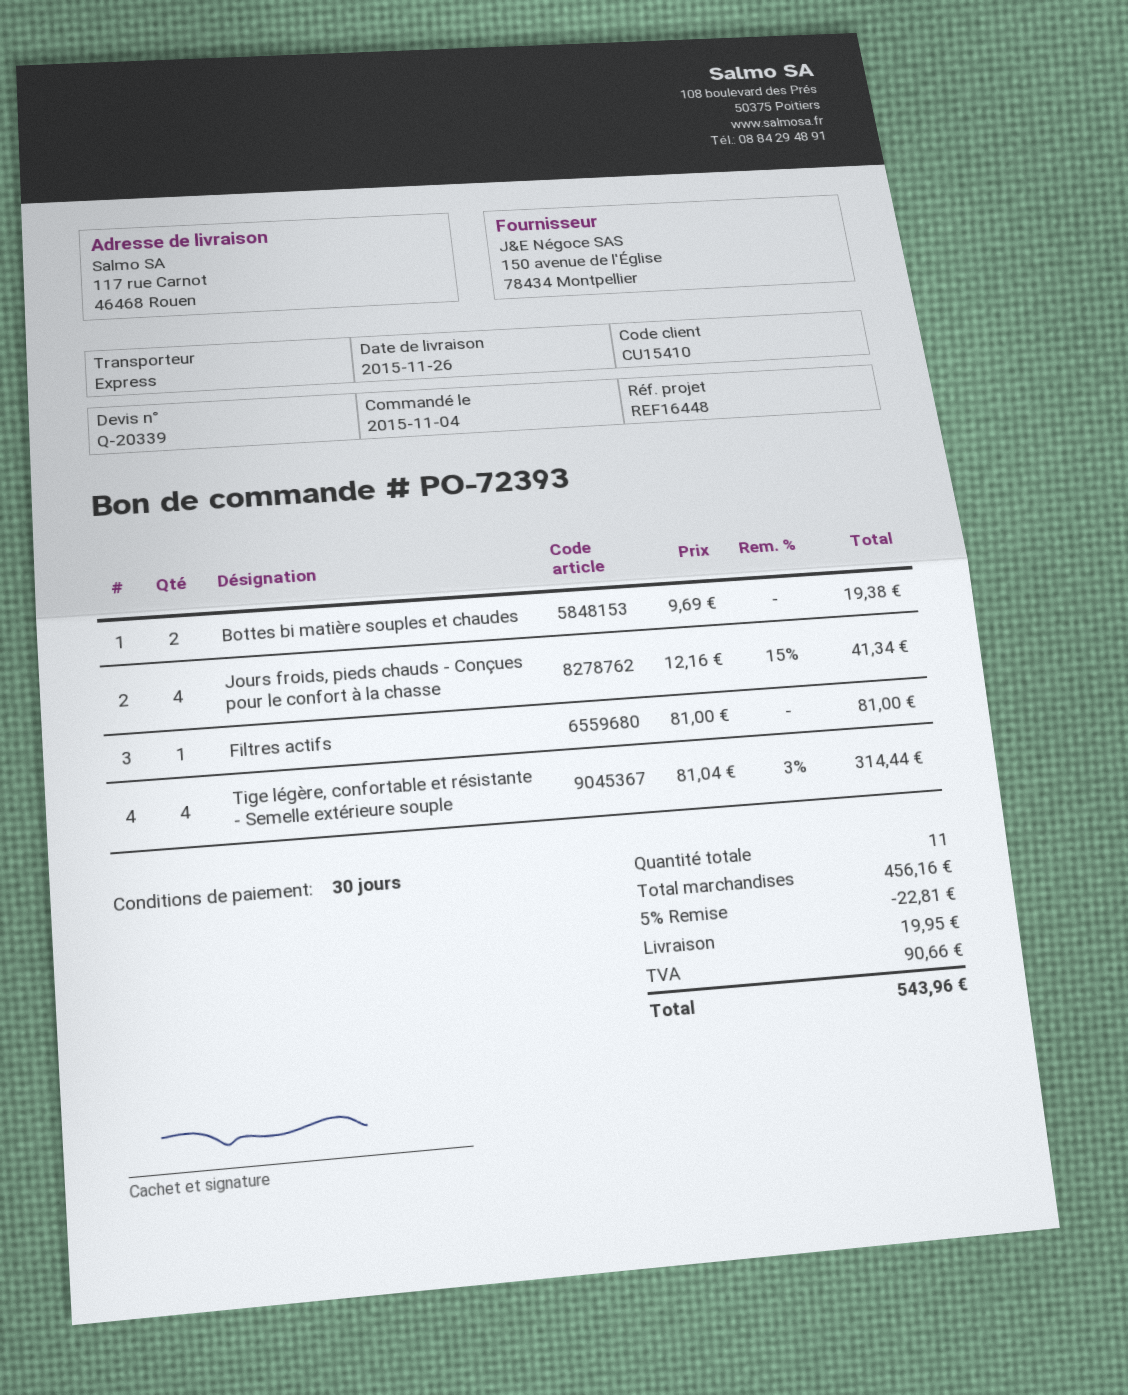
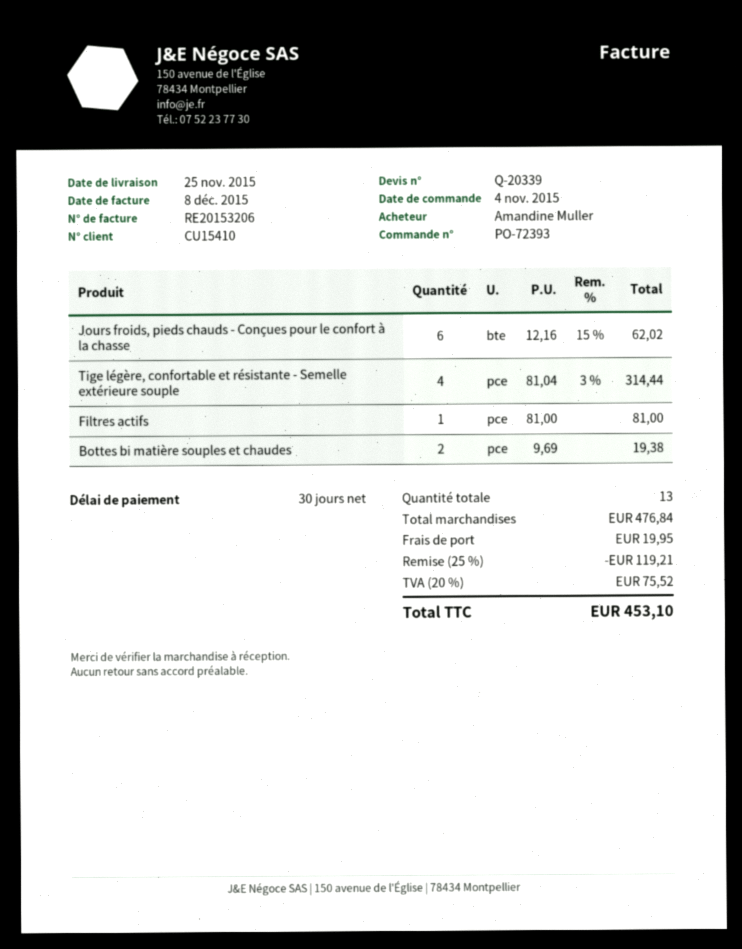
delivery date: 2015-11-26 -> 2015-11-25
Jours froids, pieds chauds - Conçues pour le confort à la chasse: 4 x 12.16 - 15% = 41.34 -> 6 x 12.16 - 15% = 62.02
total quantity: 11 -> 13
subtotal: 456.16 -> 476.84
discount: 5% = 22.81 -> 25% = 119.21
tax: 90.66 -> 75.52
total: 543.96 -> 453.10

